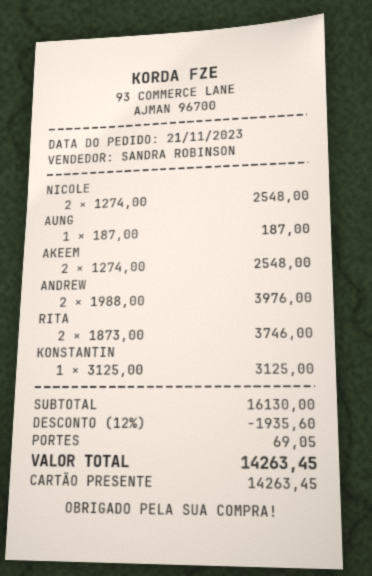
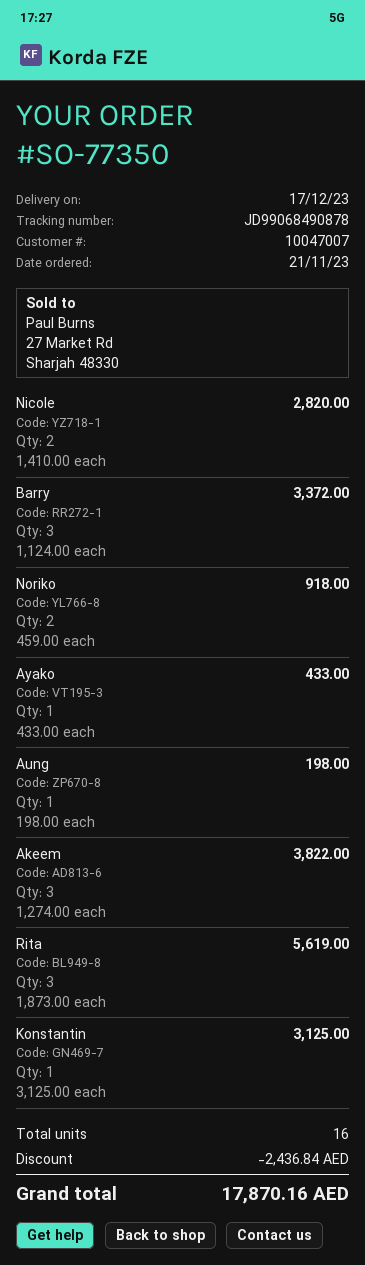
NICOLE: 2 x 1274.00 = 2548.00 -> 2 x 1410.00 = 2820.00
AUNG: 1 x 187.00 = 187.00 -> 1 x 198.00 = 198.00
AKEEM: 2 x 1274.00 = 2548.00 -> 3 x 1274.00 = 3822.00
ANDREW: 2 x 1988.00 = 3976.00 -> none
RITA: 2 x 1873.00 = 3746.00 -> 3 x 1873.00 = 5619.00
Barry: none -> 3 x 1124.00 = 3372.00
Noriko: none -> 2 x 459.00 = 918.00
Ayako: none -> 1 x 433.00 = 433.00
discount: 1935.60 -> 2436.84
shipping: 69.05 -> none
total: 14263.45 -> 17870.16

